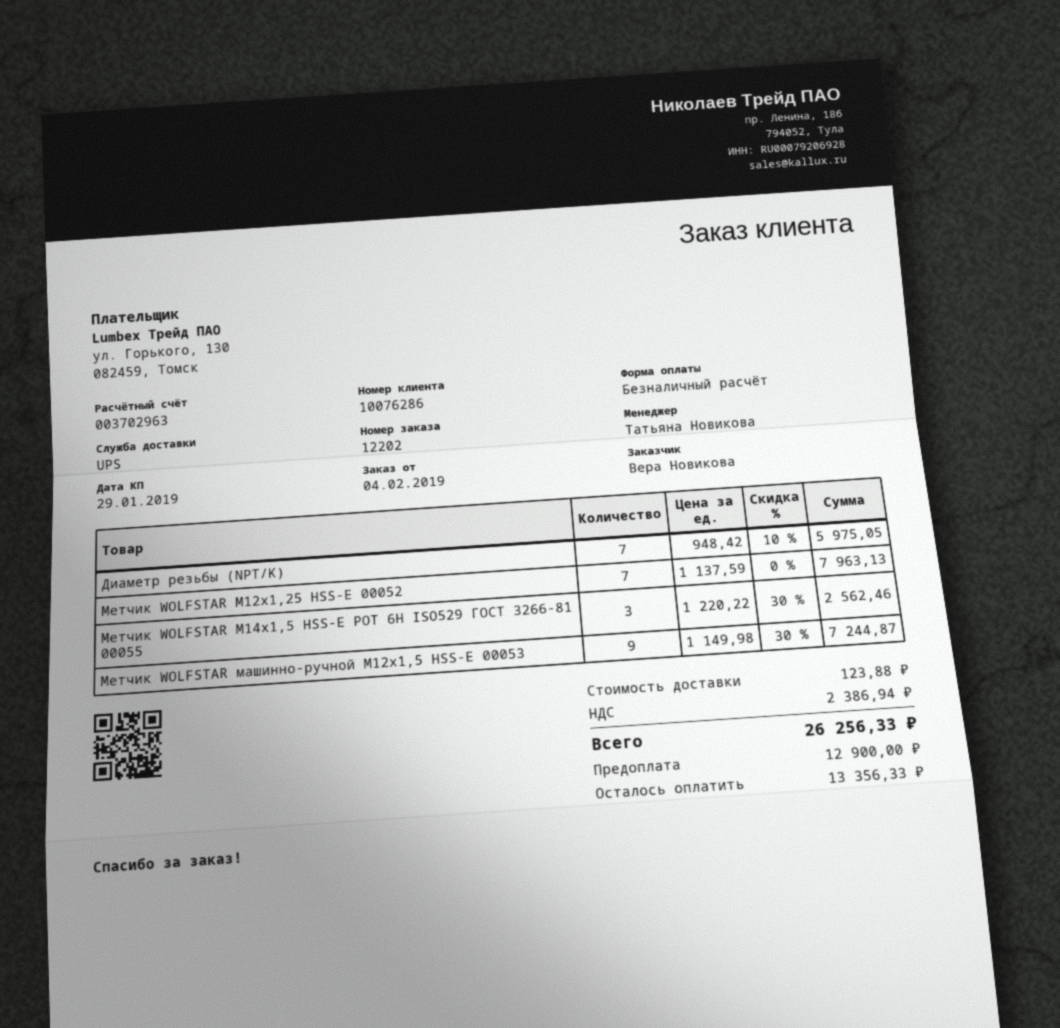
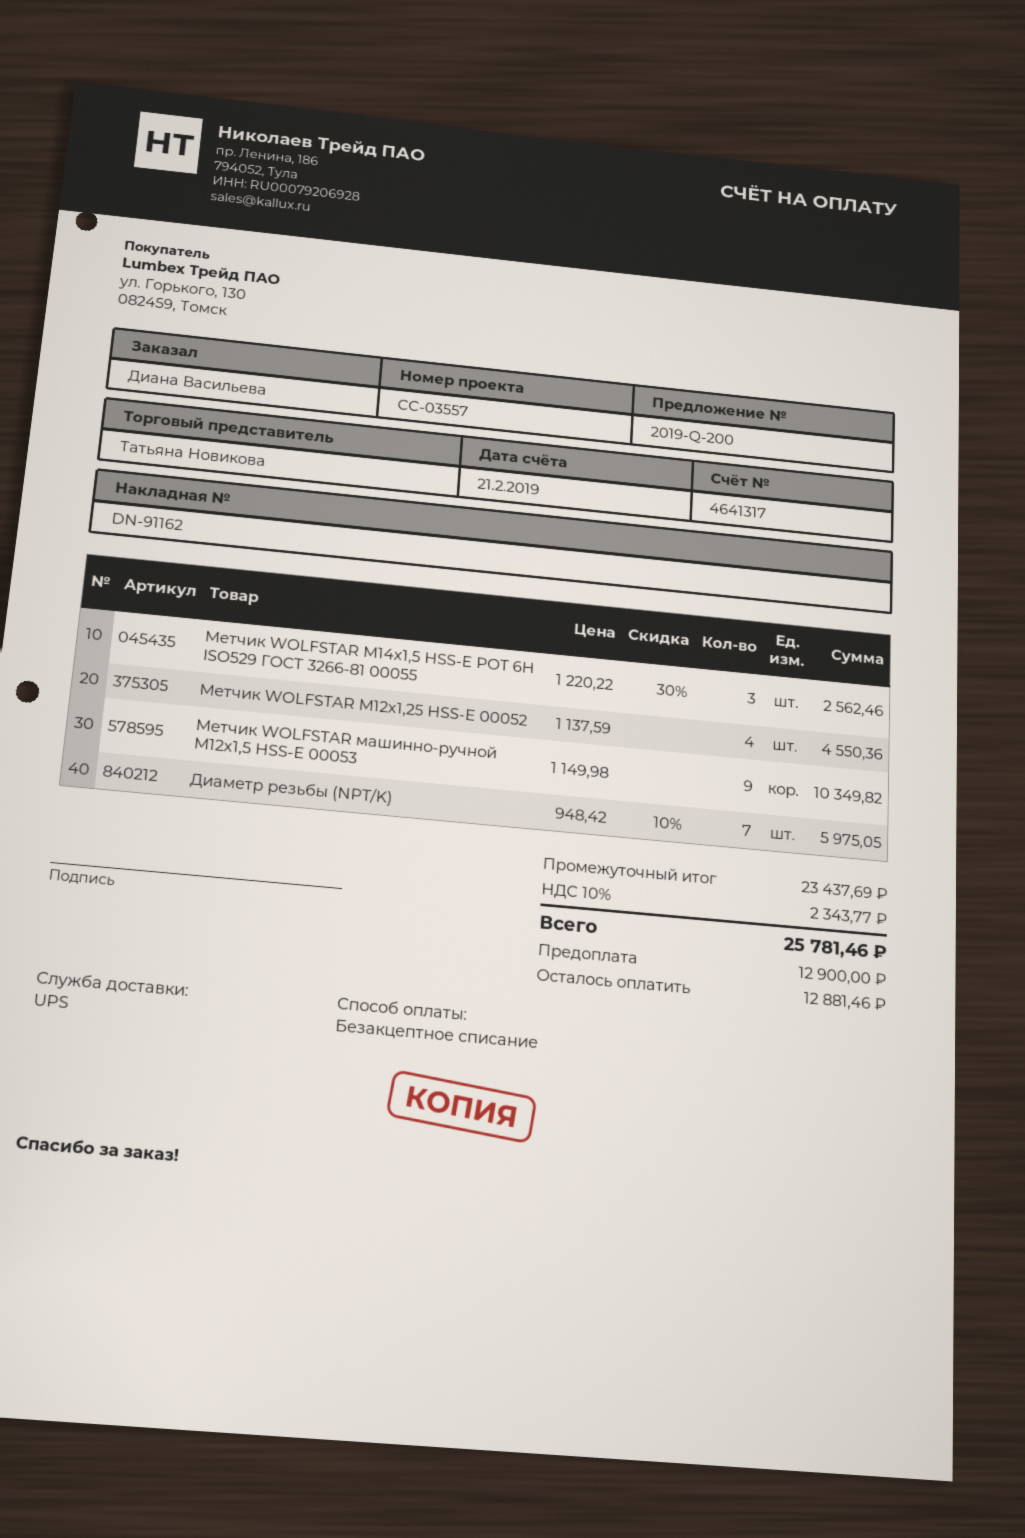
ordered by: Вера Новикова -> Диана Васильева
payment method: bank transfer -> direct debit
Метчик WOLFSTAR М12x1,25 HSS-E 00052: 7 x 1137.59 = 7963.13 -> 4 x 1137.59 = 4550.36
Метчик WOLFSTAR машинно-ручной М12x1,5 HSS-E 00053: 9 x 1149.98 - 30% = 7244.87 -> 9 x 1149.98 = 10349.82
shipping: 123.88 -> none
tax: 2386.94 -> 2343.77
total: 26256.33 -> 25781.46
balance: 13356.33 -> 12881.46

